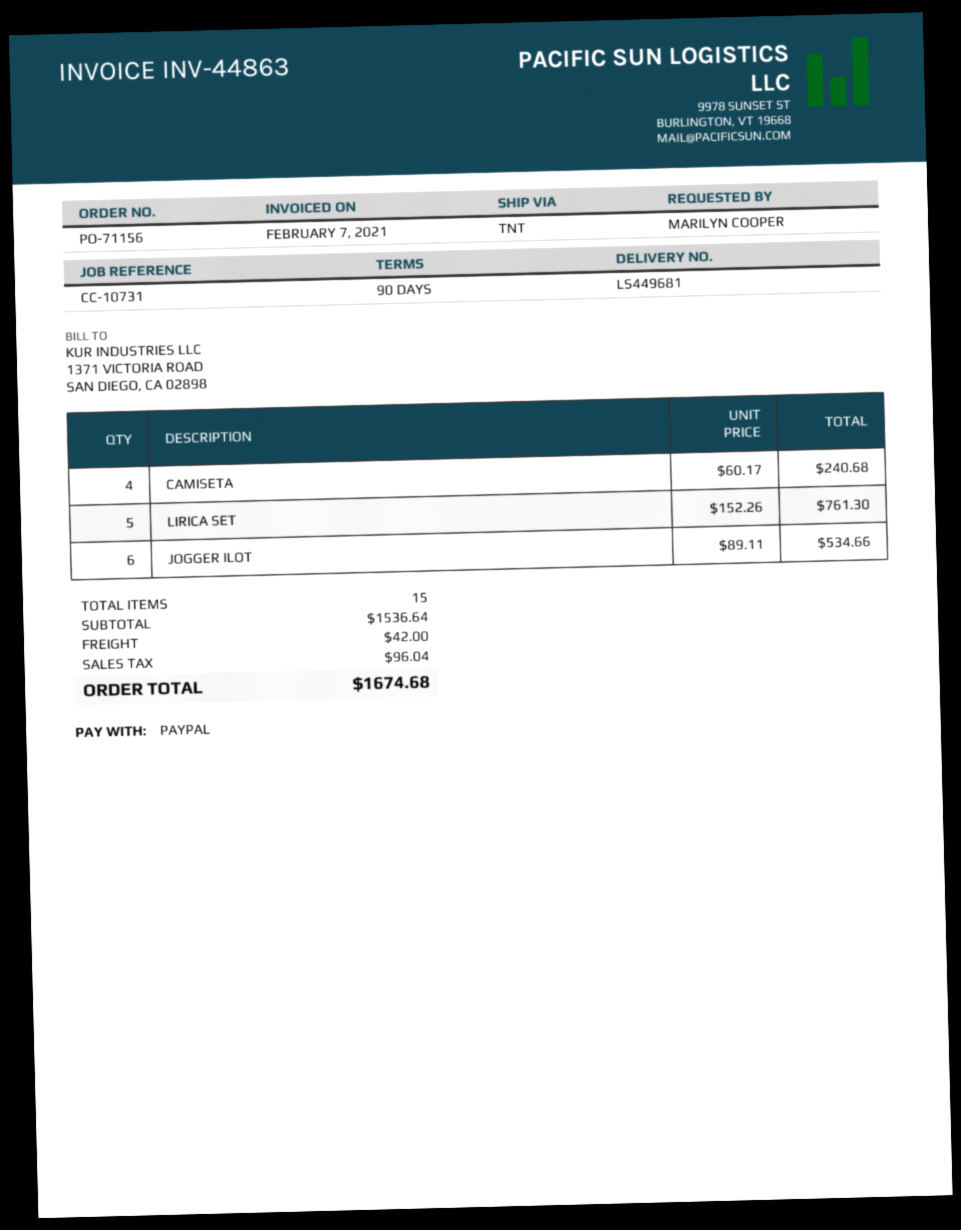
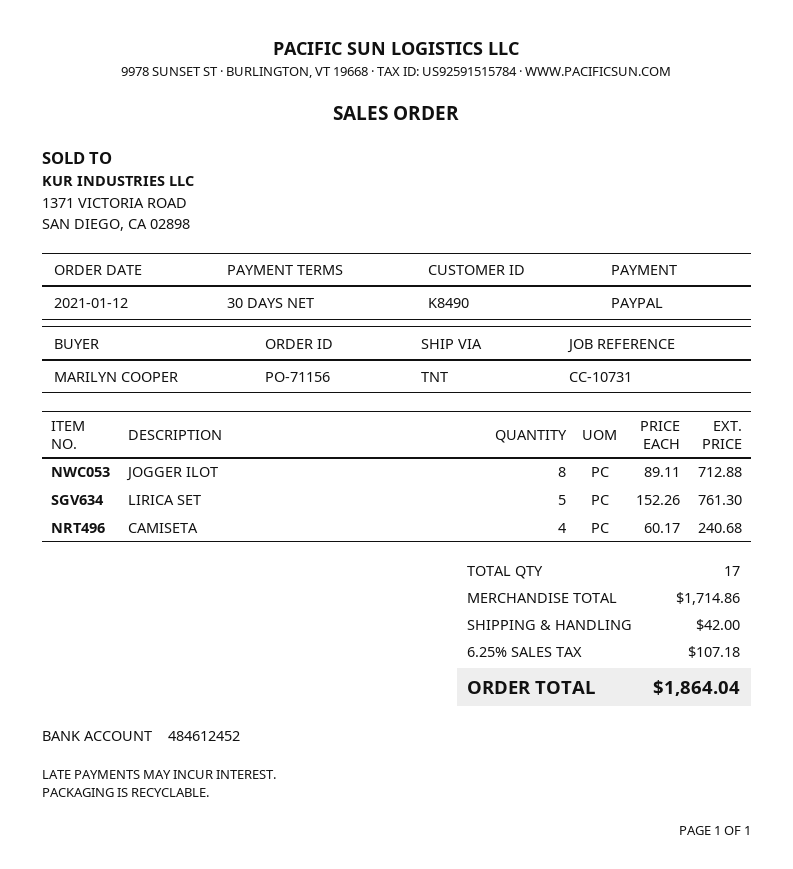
payment terms: 90 days -> 30 days
JOGGER ILOT: 6 x 89.11 = 534.66 -> 8 x 89.11 = 712.88
total quantity: 15 -> 17
subtotal: 1536.64 -> 1714.86
tax: 96.04 -> 107.18
total: 1674.68 -> 1864.04

